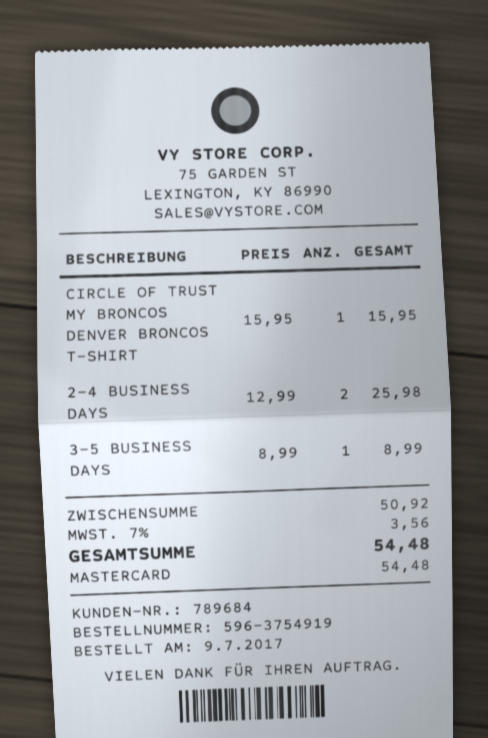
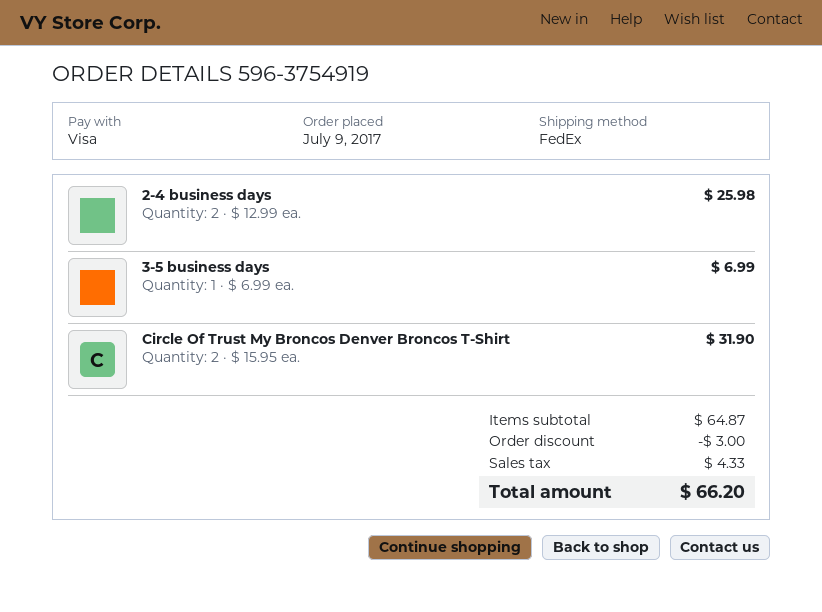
payment method: Mastercard -> Visa
CIRCLE OF TRUST MY BRONCOS DENVER BRONCOS T-SHIRT: 1 x 15.95 = 15.95 -> 2 x 15.95 = 31.90
3-5 BUSINESS DAYS: 1 x 8.99 = 8.99 -> 1 x 6.99 = 6.99
subtotal: 50.92 -> 64.87
discount: none -> 3.00
tax: 3.56 -> 4.33
total: 54.48 -> 66.20

